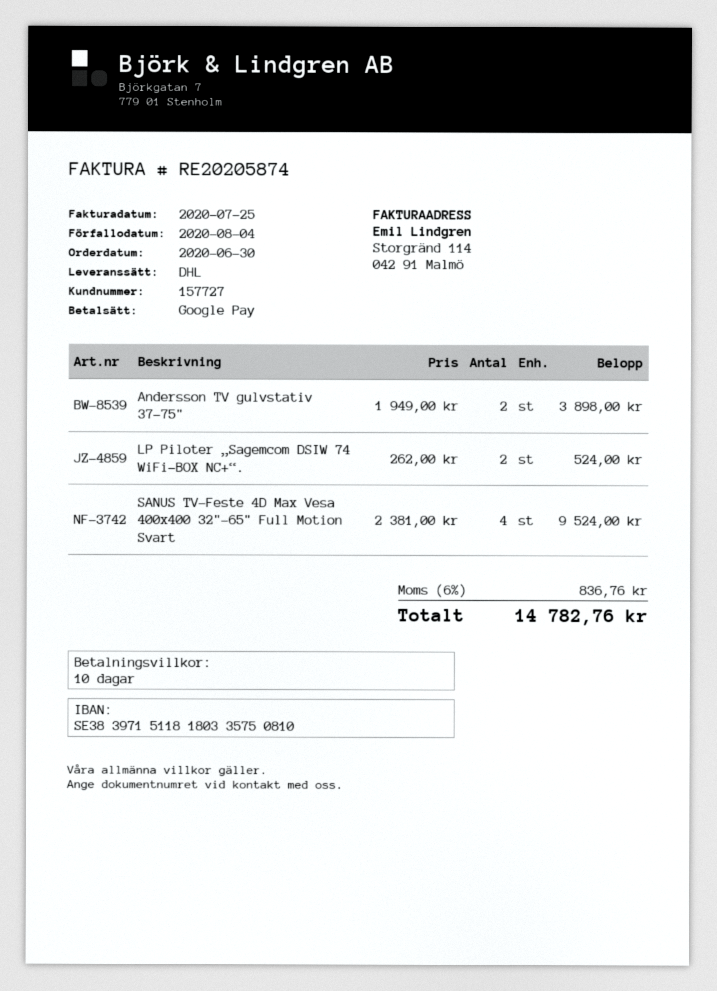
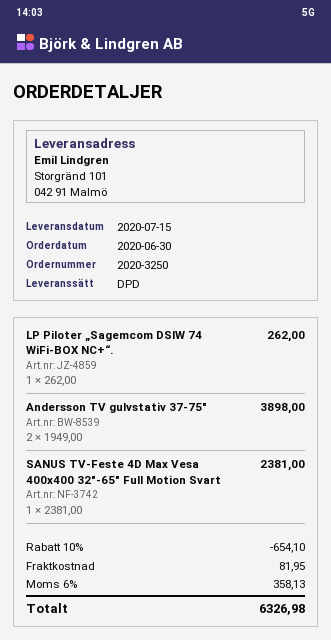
shipping method: DHL -> DPD
LP Piloter „Sagemcom DSIW 74 WiFi-BOX NC+“.: 2 x 262.00 = 524.00 -> 1 x 262.00 = 262.00
SANUS TV-Feste 4D Max Vesa 400x400 32"-65" Full Motion Svart: 4 x 2381.00 = 9524.00 -> 1 x 2381.00 = 2381.00
discount: none -> 10% = 654.10
shipping: none -> 81.95
tax: 6% = 836.76 -> 6% = 358.13
total: 14782.76 -> 6326.98

